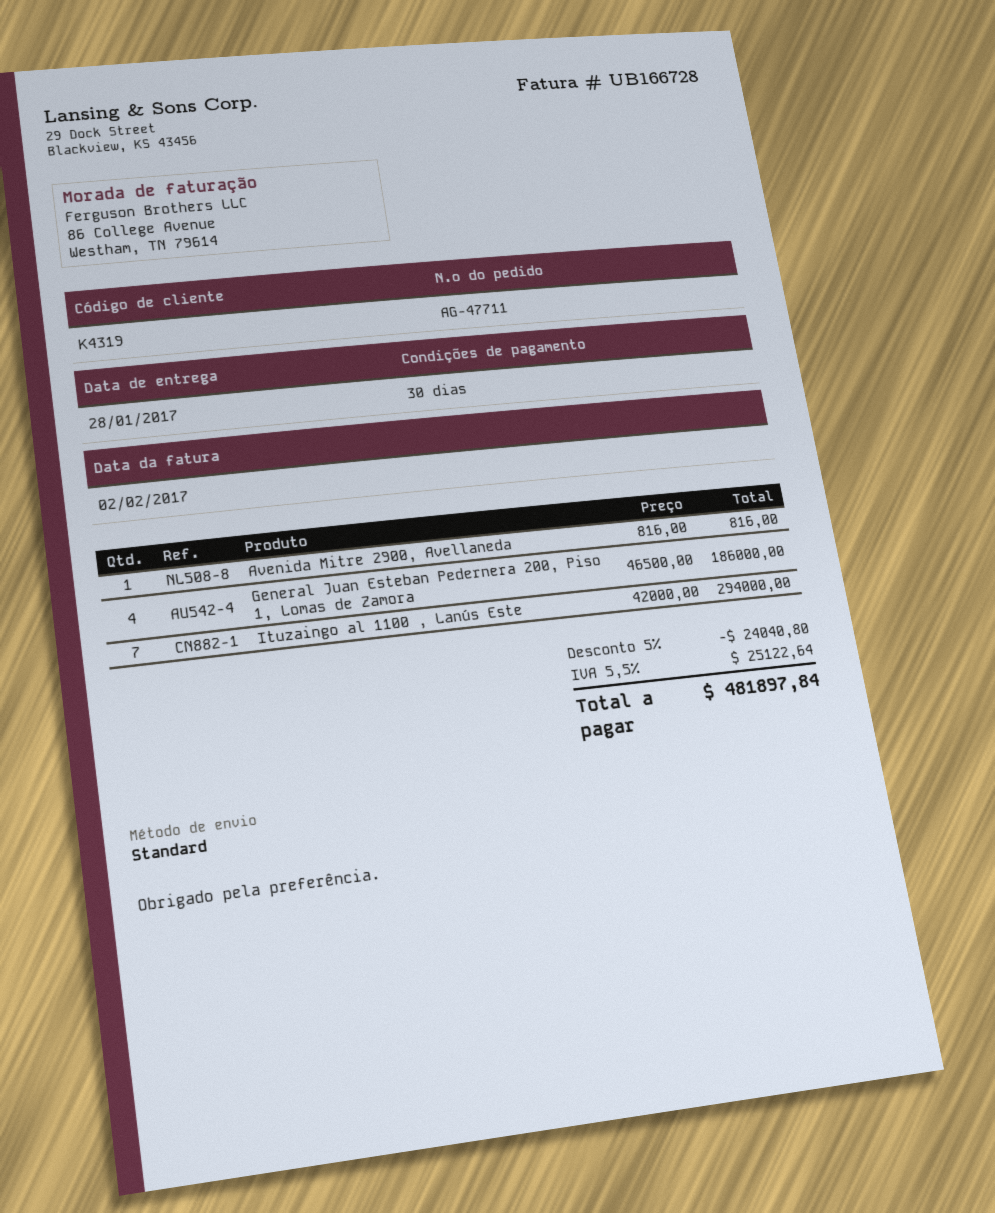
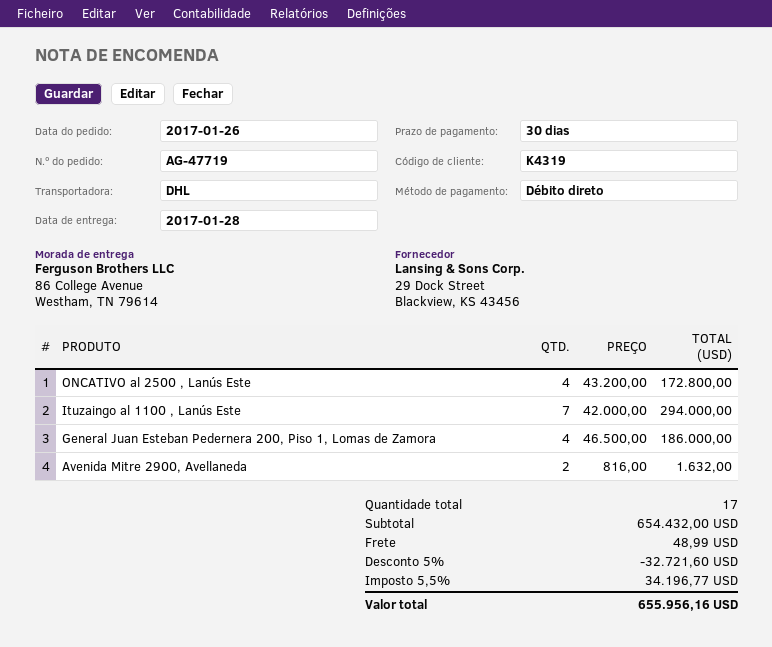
order number: AG-47711 -> AG-47719
shipping method: standard -> DHL
Avenida Mitre 2900, Avellaneda: 1 x 816.00 = 816.00 -> 2 x 816.00 = 1632.00
ONCATIVO al 2500 , Lanús Este: none -> 4 x 43200.00 = 172800.00
discount: 5% = 24040.80 -> 5% = 32721.60
shipping: none -> 48.99
tax: 5.5% = 25122.64 -> 5.5% = 34196.77
total: 481897.84 -> 655956.16

